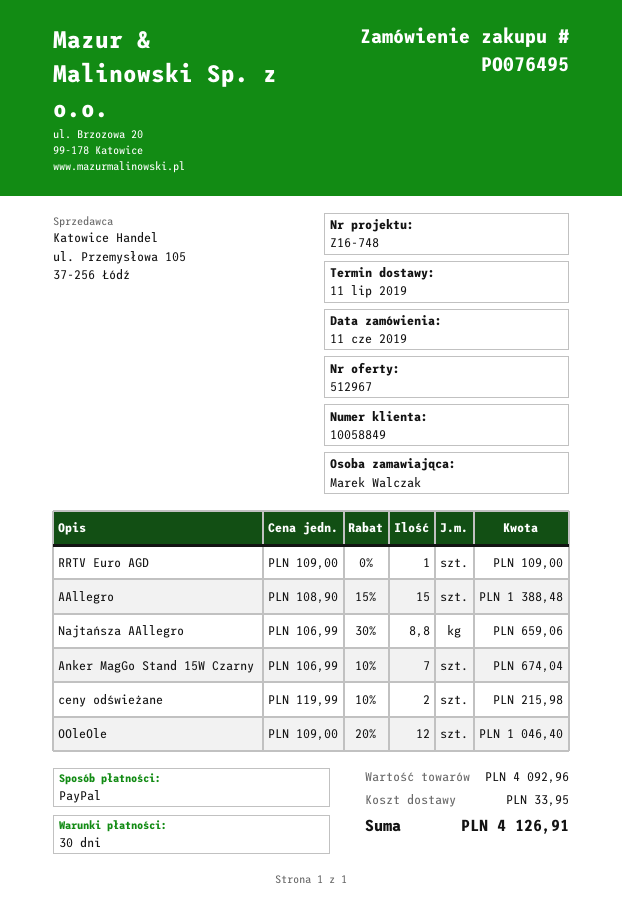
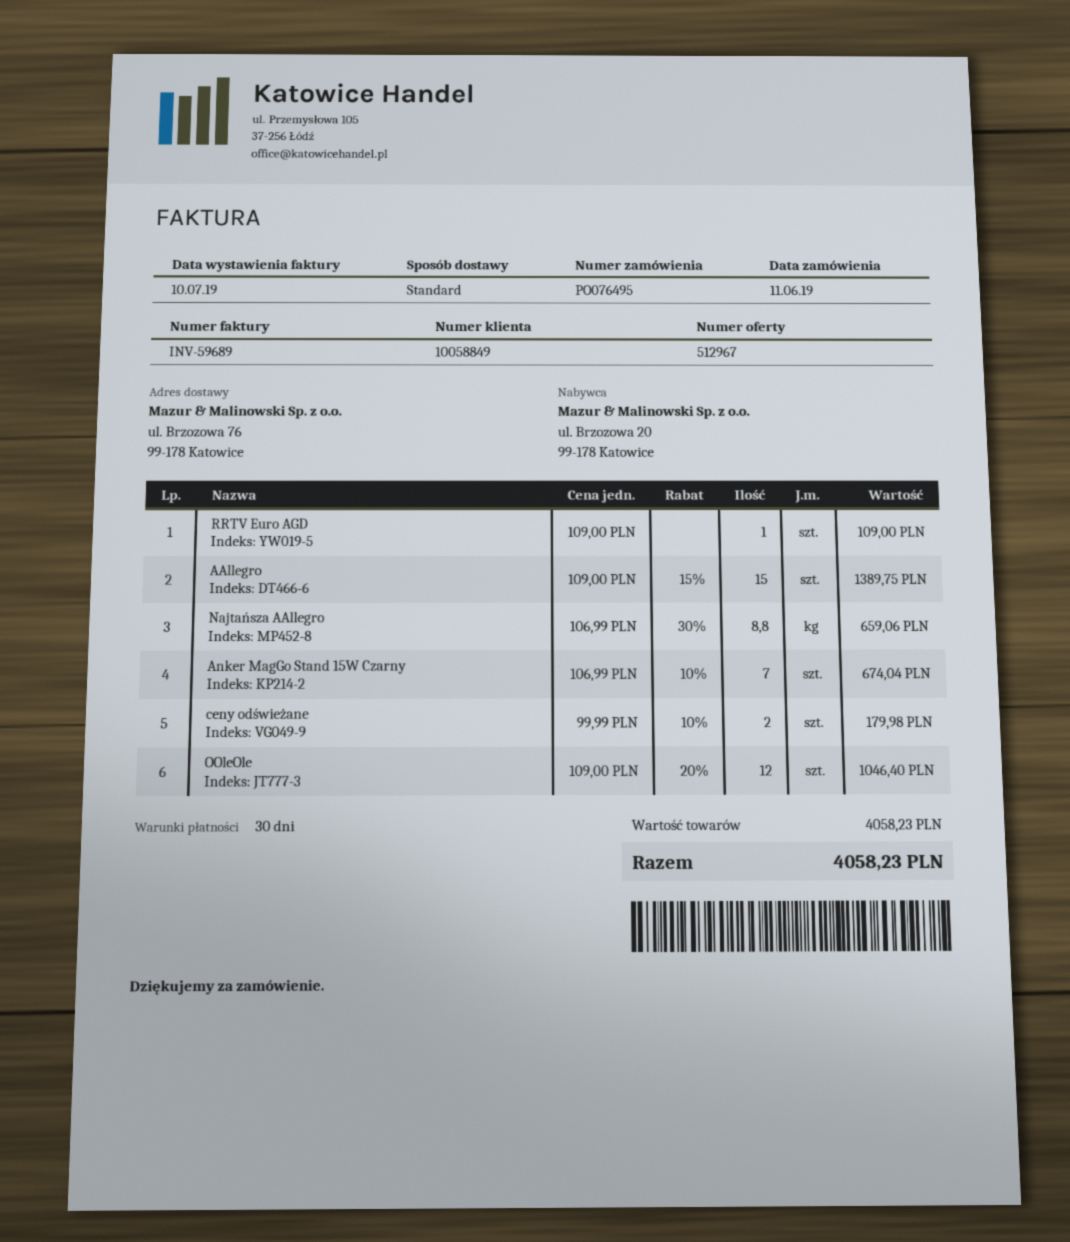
AAllegro: 15 x 108.90 - 15% = 1388.48 -> 15 x 109.00 - 15% = 1389.75
ceny odświeżane: 2 x 119.99 - 10% = 215.98 -> 2 x 99.99 - 10% = 179.98
subtotal: 4092.96 -> 4058.23
shipping: 33.95 -> none
total: 4126.91 -> 4058.23

